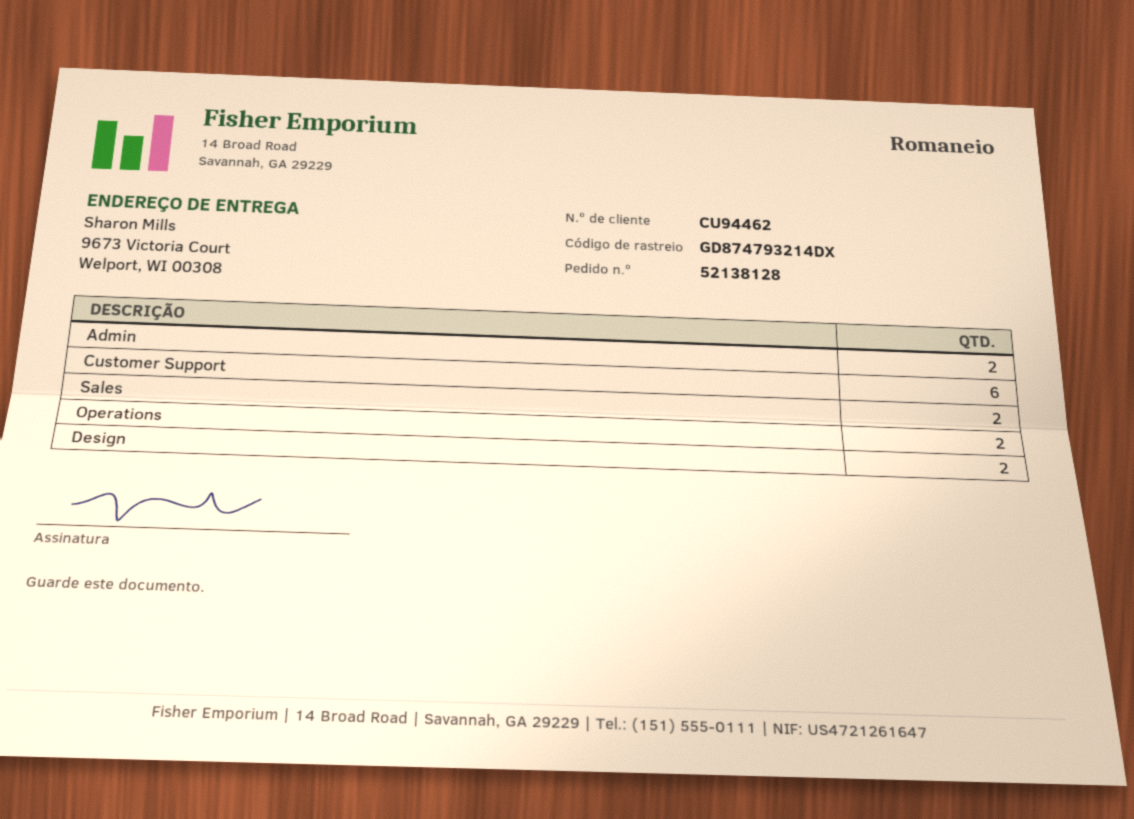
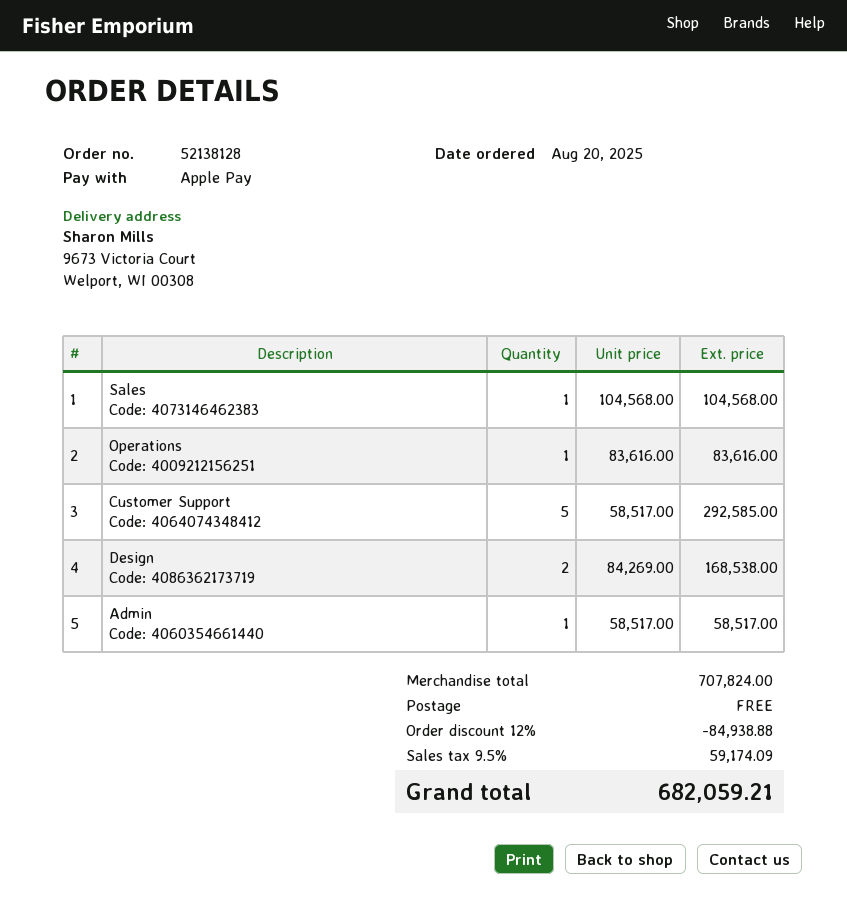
Admin: 2 -> 1
Customer Support: 6 -> 5
Sales: 2 -> 1
Operations: 2 -> 1

